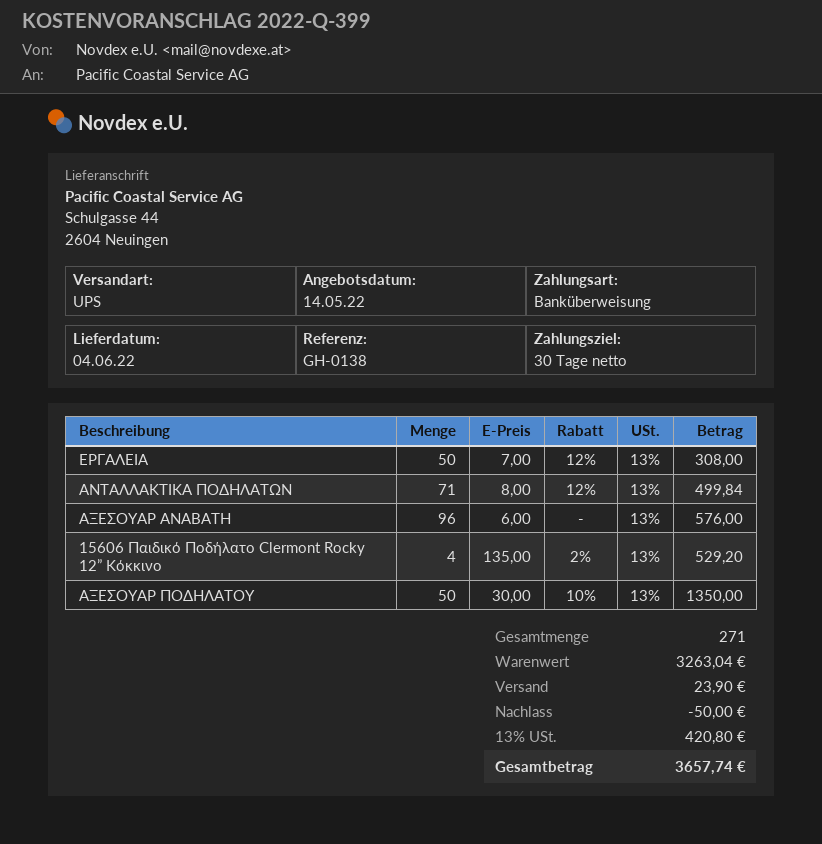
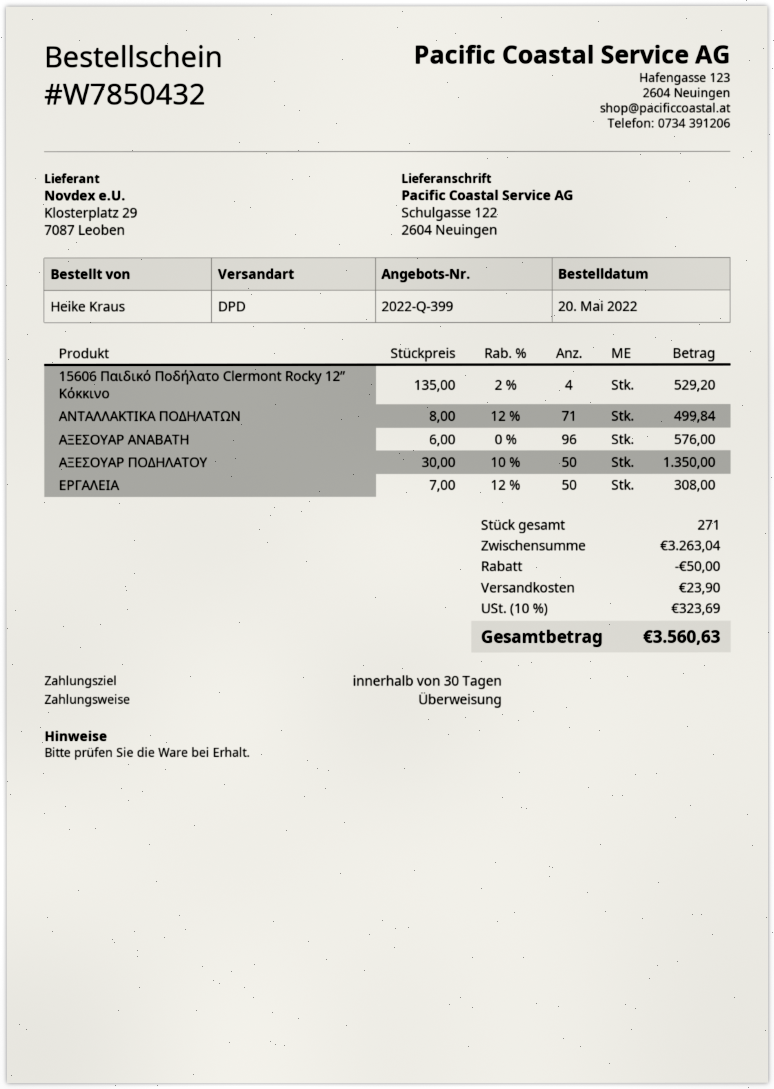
shipping method: UPS -> DPD
ship to: Schulgasse 44, 2604 Neuingen -> Schulgasse 122, 2604 Neuingen
tax: 13% = 420.80 -> 10% = 323.69
total: 3657.74 -> 3560.63

